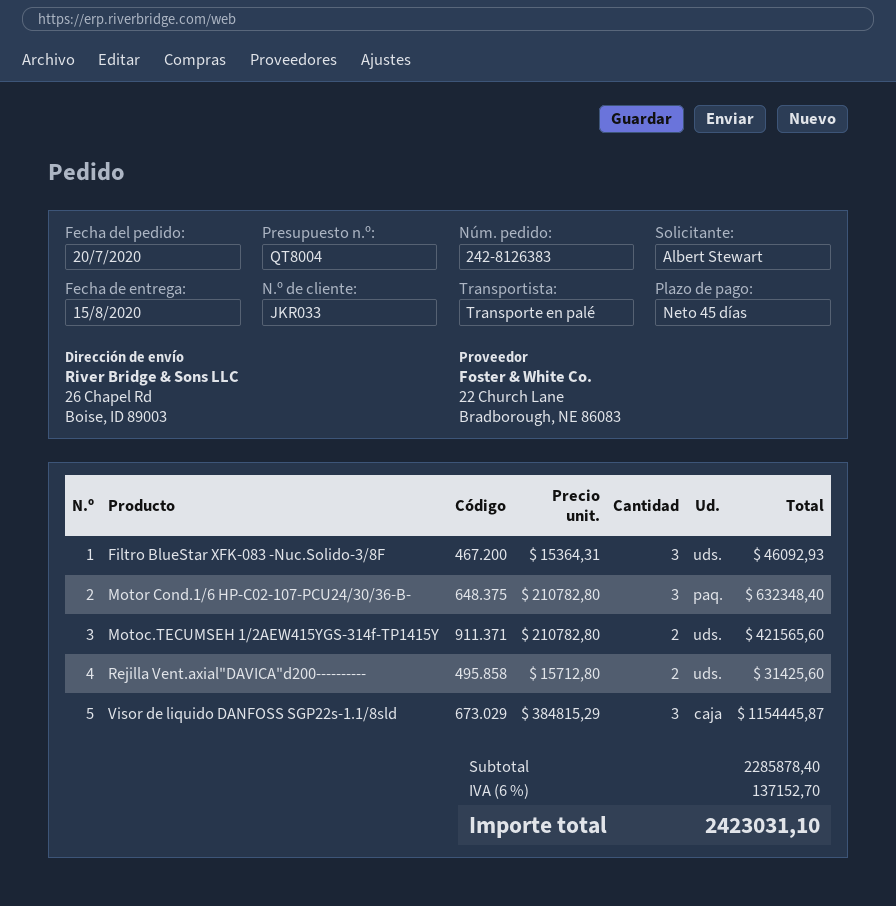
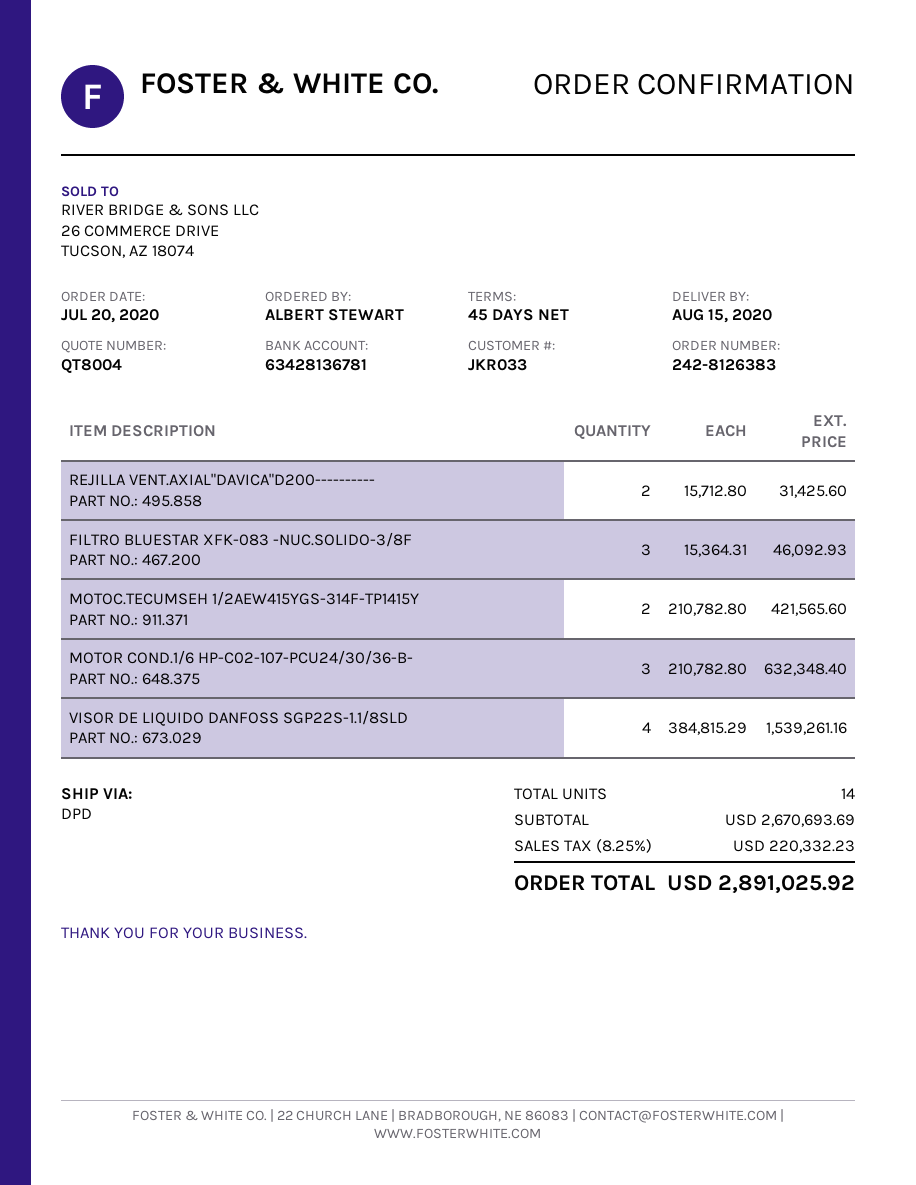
shipping method: pallet freight -> DPD
Visor de liquido DANFOSS SGP22s-1.1/8sld: 3 x 384815.29 = 1154445.87 -> 4 x 384815.29 = 1539261.16
subtotal: 2285878.40 -> 2670693.69
tax: 6% = 137152.70 -> 8.25% = 220332.23
total: 2423031.10 -> 2891025.92

